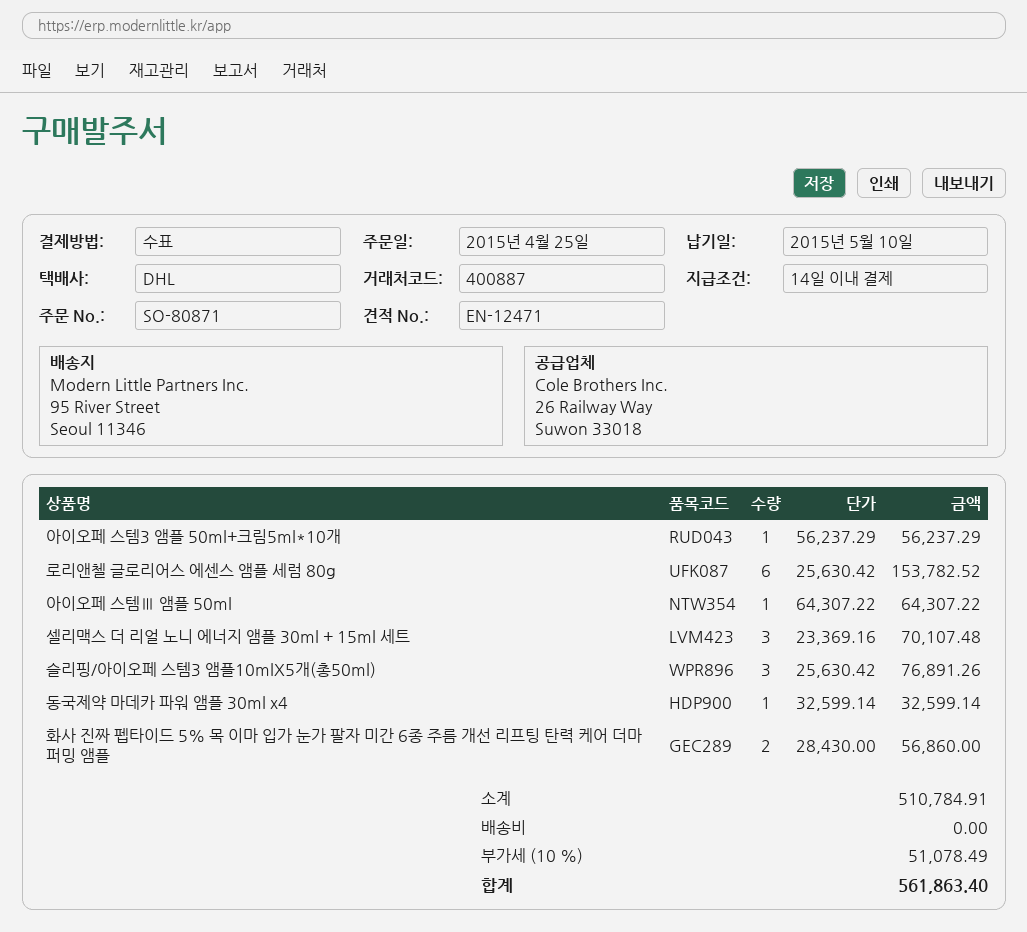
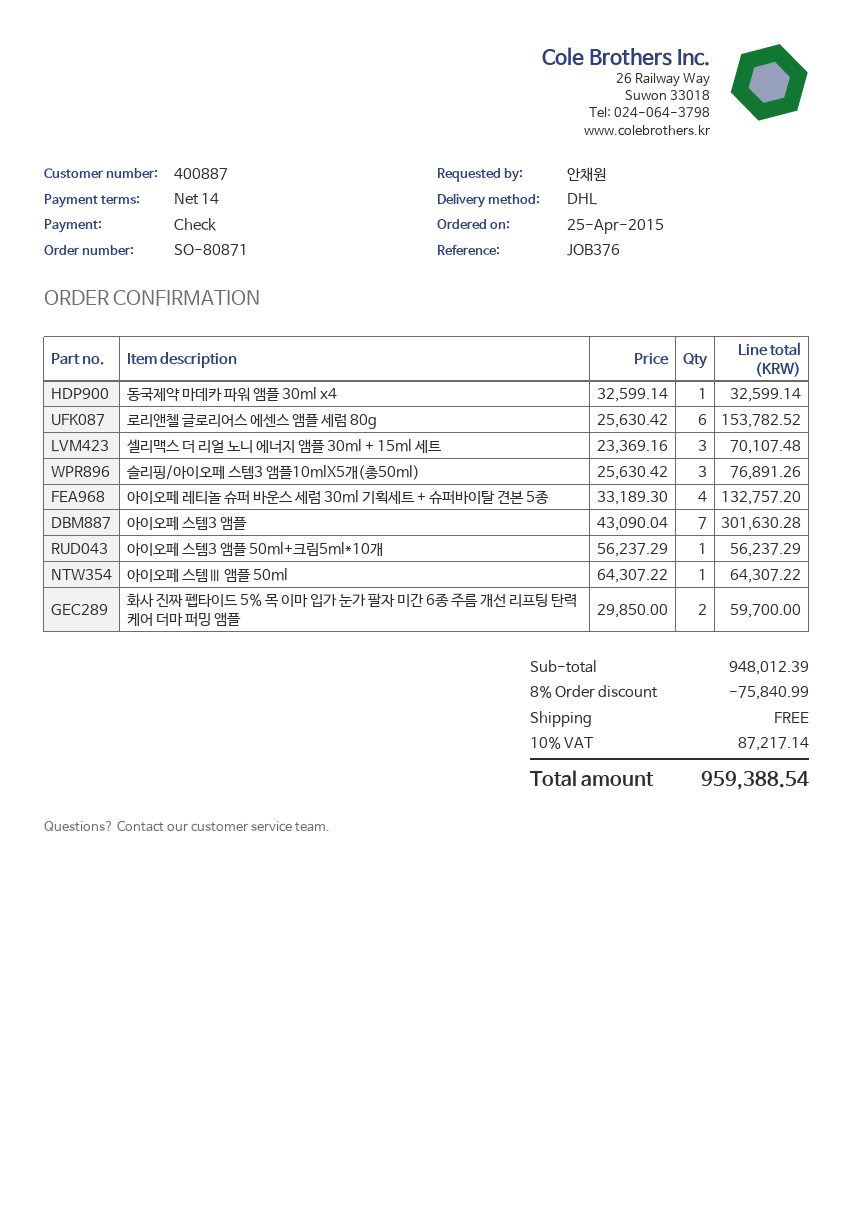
화사 진짜 펩타이드 5% 목 이마 입가 눈가 팔자 미간 6종 주름 개선 리프팅 탄력 케어 더마 퍼밍 앰플: 2 x 28430.00 = 56860.00 -> 2 x 29850.00 = 59700.00
아이오페 레티놀 슈퍼 바운스 세럼 30ml 기획세트 + 슈퍼바이탈 견본 5종: none -> 4 x 33189.30 = 132757.20
아이오페 스템3 앰플: none -> 7 x 43090.04 = 301630.28
subtotal: 510784.91 -> 948012.39
discount: none -> 8% = 75840.99
tax: 10% = 51078.49 -> 10% = 87217.14
total: 561863.40 -> 959388.54

